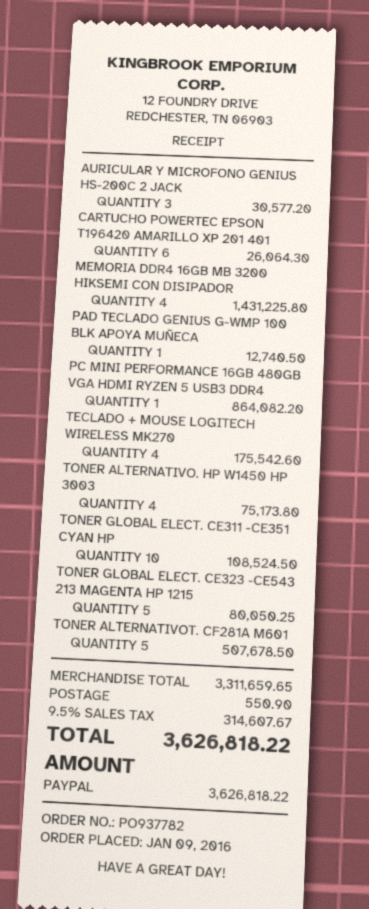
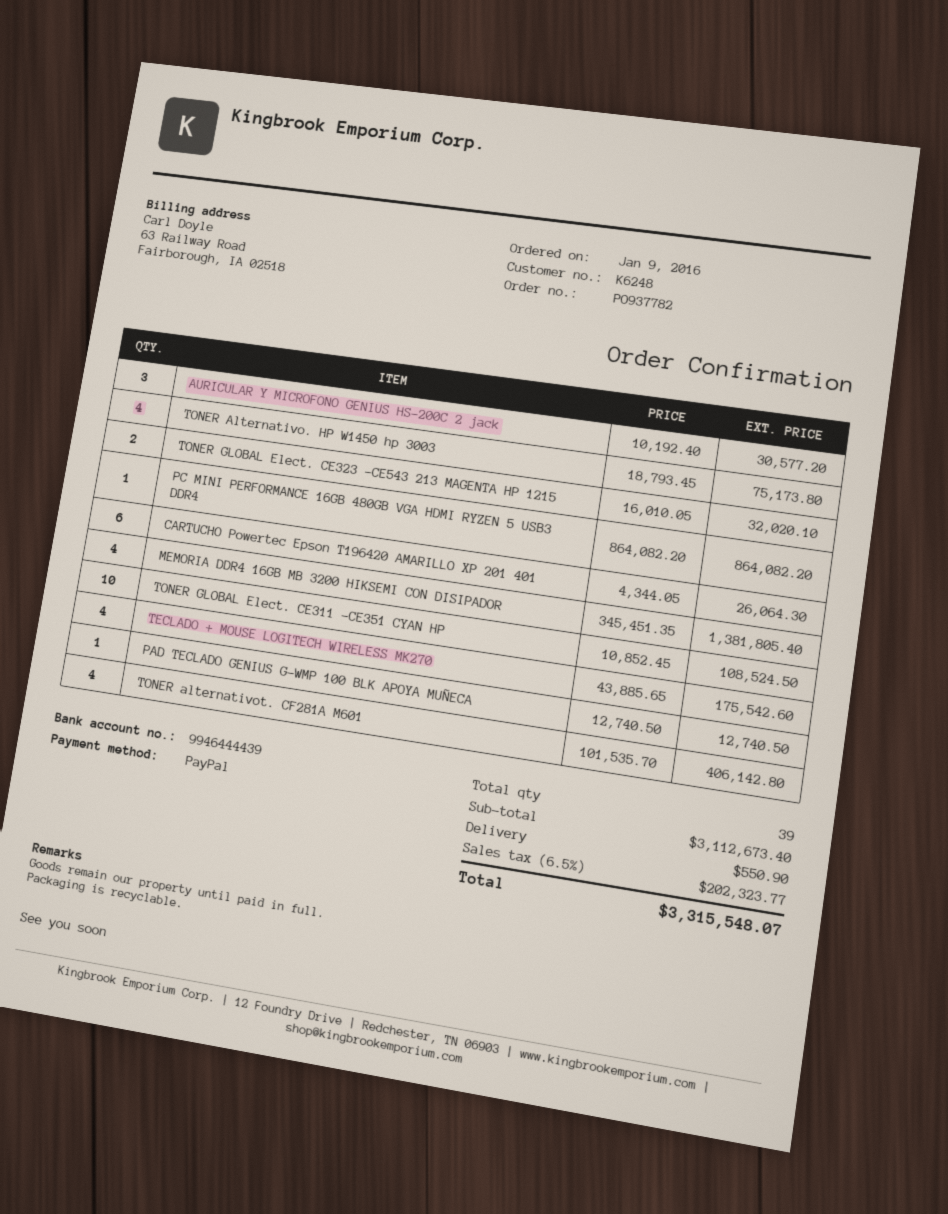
MEMORIA DDR4 16GB MB 3200 HIKSEMI CON DISIPADOR: 4 for 1431225.80 -> 4 for 1381805.40
TONER GLOBAL ELECT. CE323 -CE543 213 MAGENTA HP 1215: 5 for 80050.25 -> 2 for 32020.10
TONER ALTERNATIVOT. CF281A M601: 5 for 507678.50 -> 4 for 406142.80
subtotal: 3311659.65 -> 3112673.40
tax: 9.5% = 314607.67 -> 6.5% = 202323.77
total: 3626818.22 -> 3315548.07

